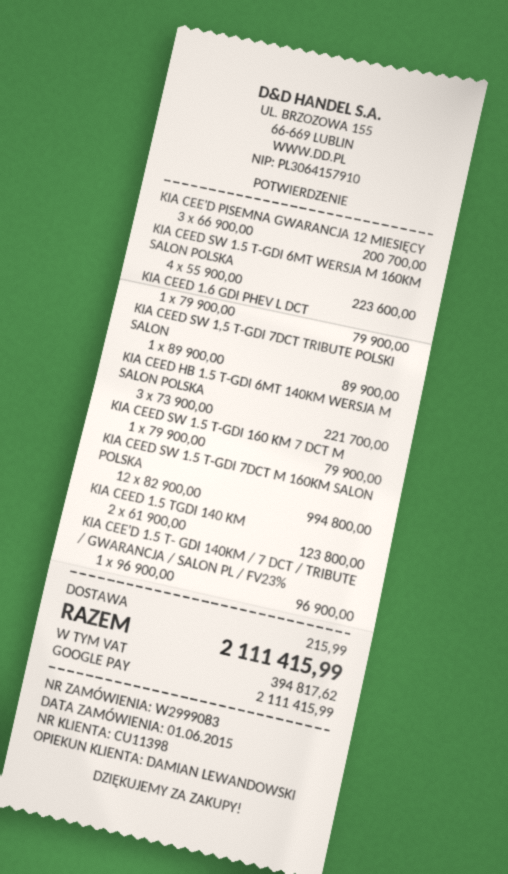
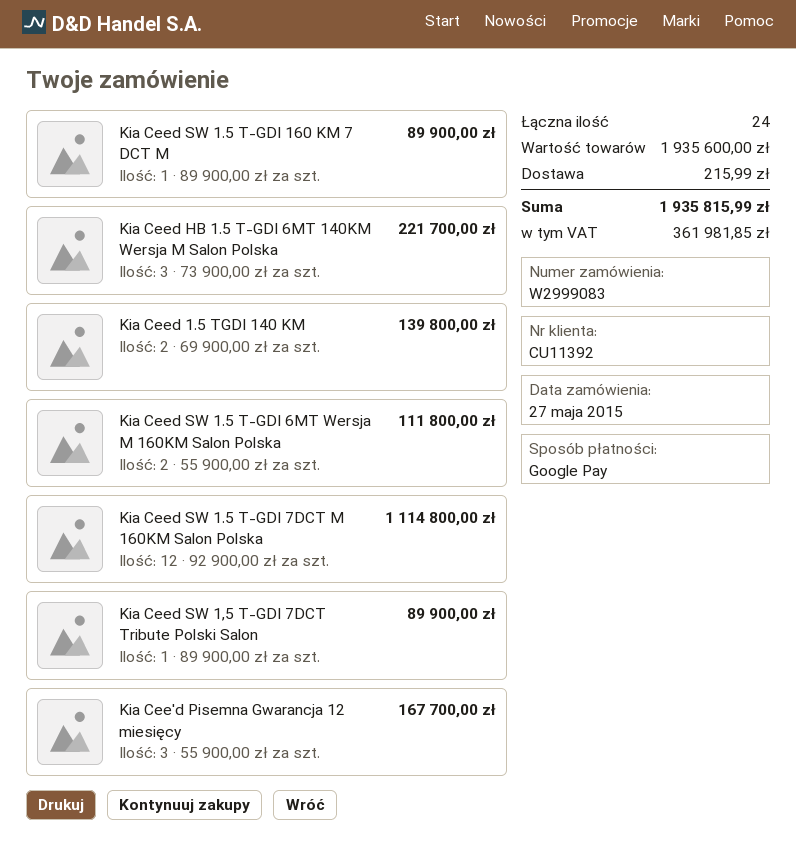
order date: 2015-06-01 -> 2015-05-27
customer number: CU11398 -> CU11392
KIA CEE'D PISEMNA GWARANCJA 12 MIESIĘCY: 3 x 66900.00 = 200700.00 -> 3 x 55900.00 = 167700.00
KIA CEED SW 1.5 T-GDI 6MT WERSJA M 160KM SALON POLSKA: 4 x 55900.00 = 223600.00 -> 2 x 55900.00 = 111800.00
KIA CEED 1.6 GDI PHEV L DCT: 1 x 79900.00 = 79900.00 -> none
KIA CEED SW 1.5 T-GDI 160 KM 7 DCT M: 1 x 79900.00 = 79900.00 -> 1 x 89900.00 = 89900.00
KIA CEED SW 1.5 T-GDI 7DCT M 160KM SALON POLSKA: 12 x 82900.00 = 994800.00 -> 12 x 92900.00 = 1114800.00
KIA CEED 1.5 TGDI 140 KM: 2 x 61900.00 = 123800.00 -> 2 x 69900.00 = 139800.00
KIA CEE'D 1.5 T- GDI 140KM / 7 DCT / TRIBUTE / GWARANCJA / SALON PL / FV23%: 1 x 96900.00 = 96900.00 -> none
tax: 394817.62 -> 361981.85
total: 2111415.99 -> 1935815.99

